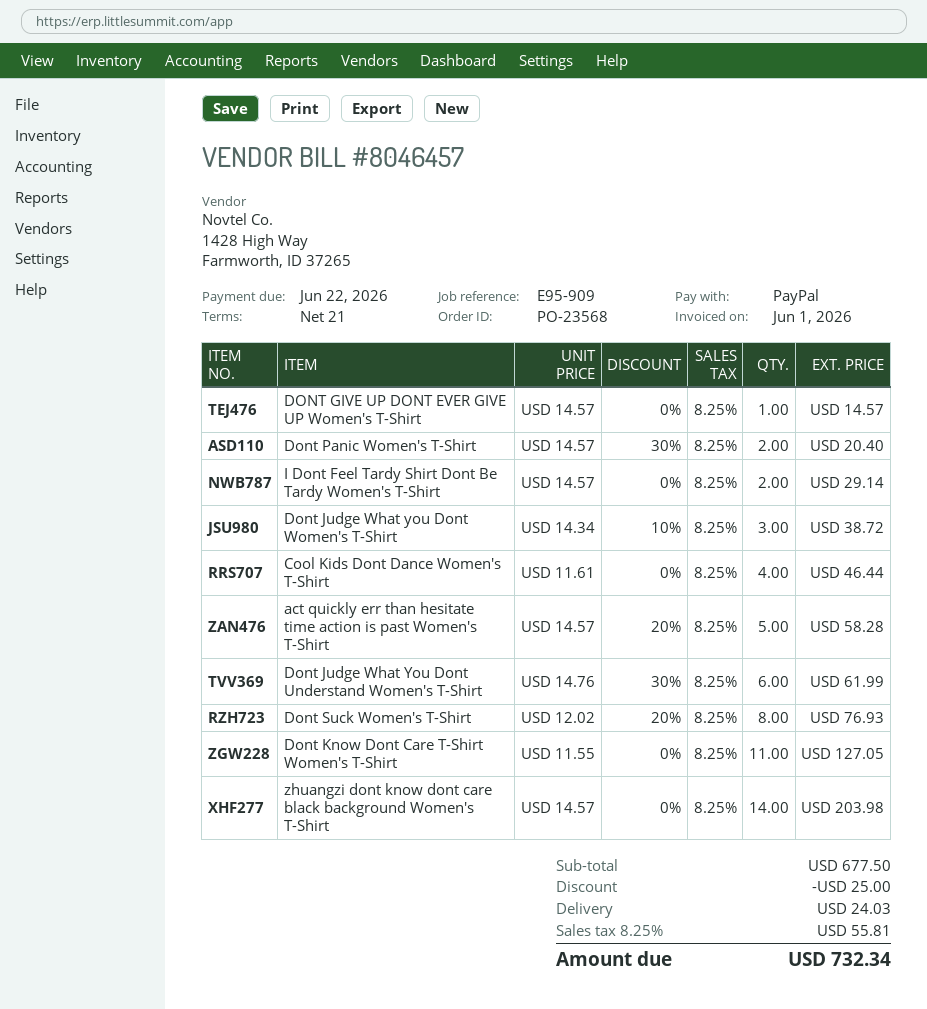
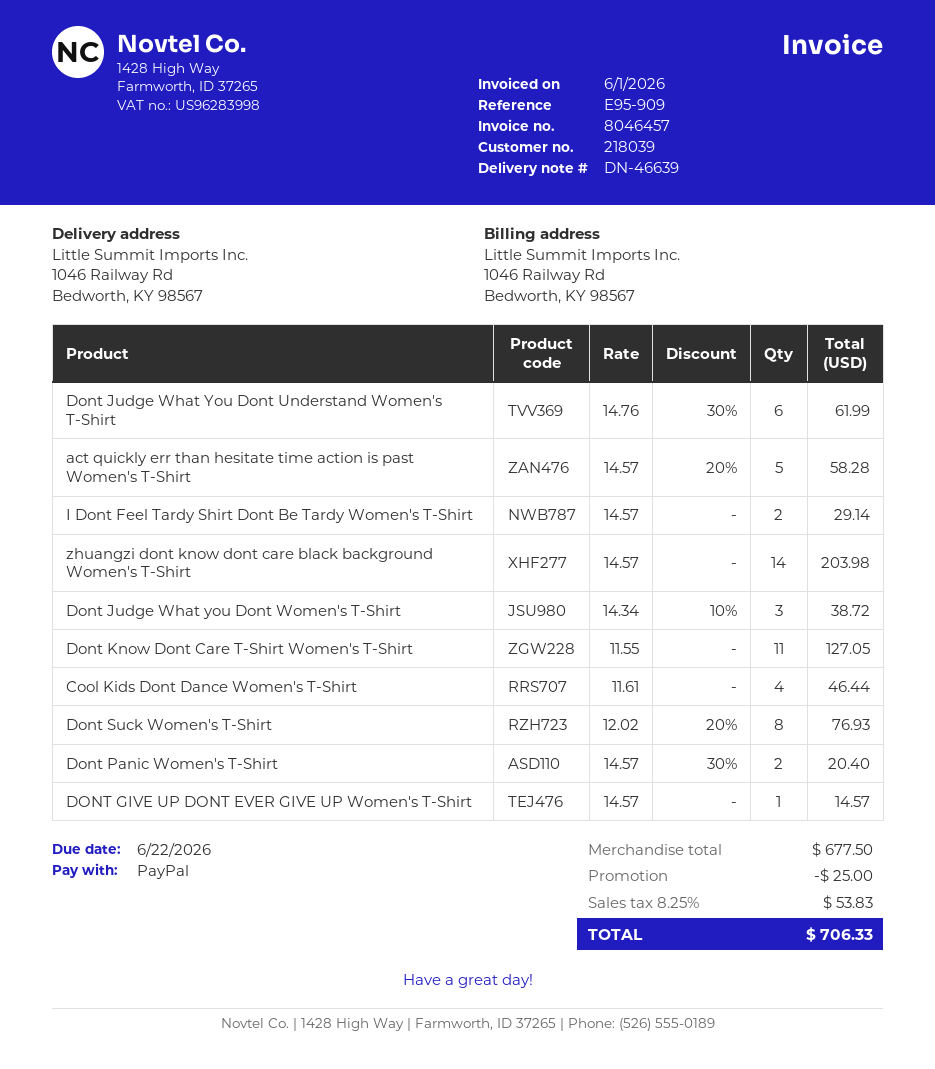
shipping: 24.03 -> none
tax: 8.25% = 55.81 -> 8.25% = 53.83
total: 732.34 -> 706.33

